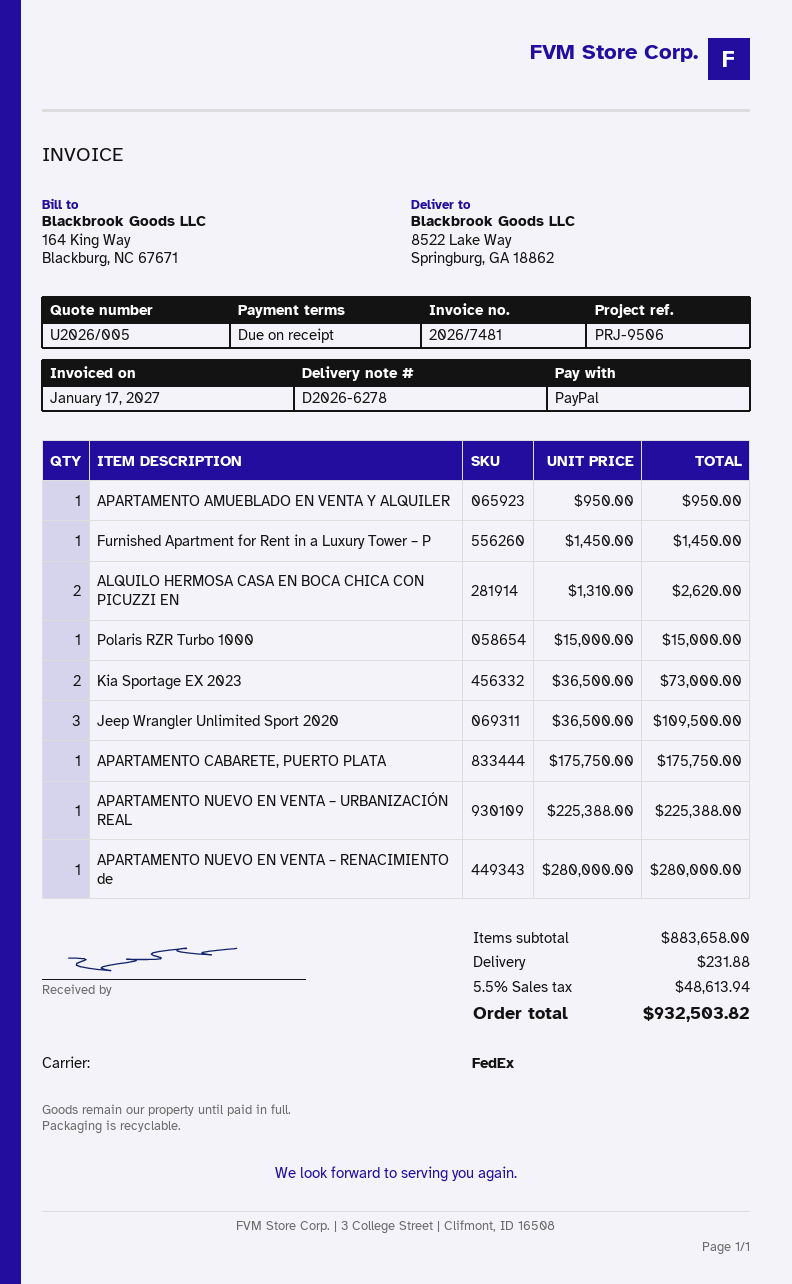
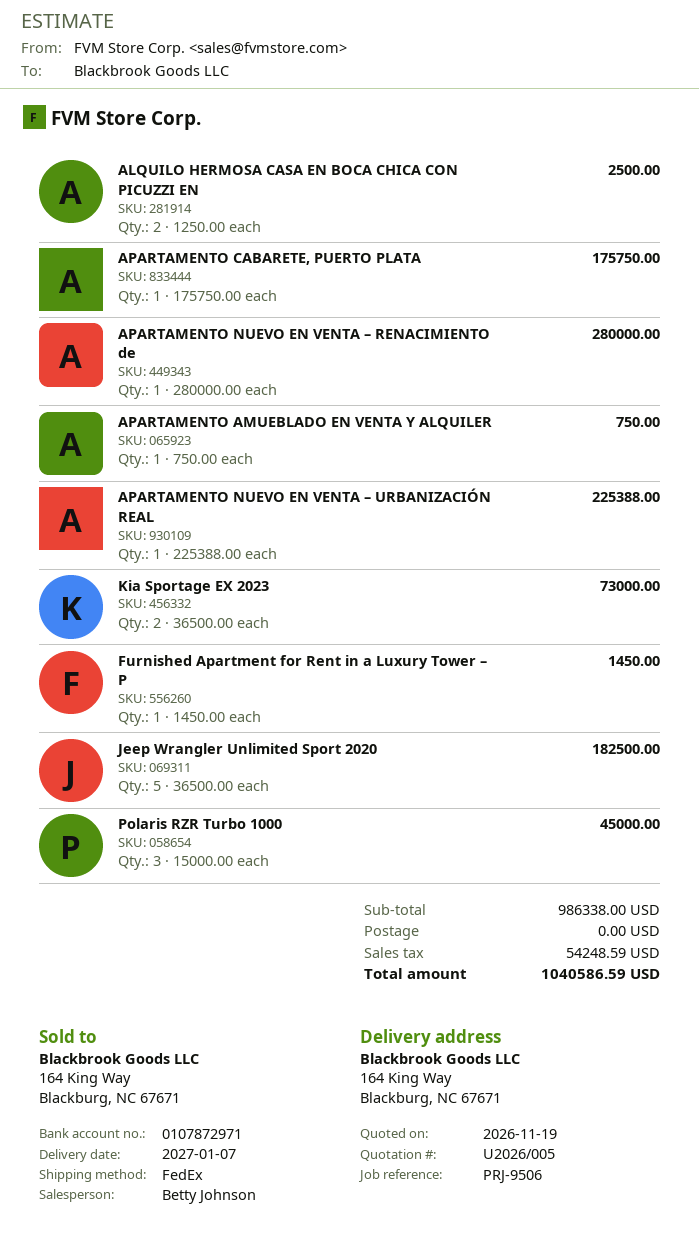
ship to: 8522 Lake Way, Springburg, GA 18862 -> 164 King Way, Blackburg, NC 67671
APARTAMENTO AMUEBLADO EN VENTA Y ALQUILER: 1 x 950.00 = 950.00 -> 1 x 750.00 = 750.00
ALQUILO HERMOSA CASA EN BOCA CHICA CON PICUZZI EN: 2 x 1310.00 = 2620.00 -> 2 x 1250.00 = 2500.00
Polaris RZR Turbo 1000: 1 x 15000.00 = 15000.00 -> 3 x 15000.00 = 45000.00
Jeep Wrangler Unlimited Sport 2020: 3 x 36500.00 = 109500.00 -> 5 x 36500.00 = 182500.00
subtotal: 883658.00 -> 986338.00
shipping: 231.88 -> 0.00
tax: 48613.94 -> 54248.59
total: 932503.82 -> 1040586.59

